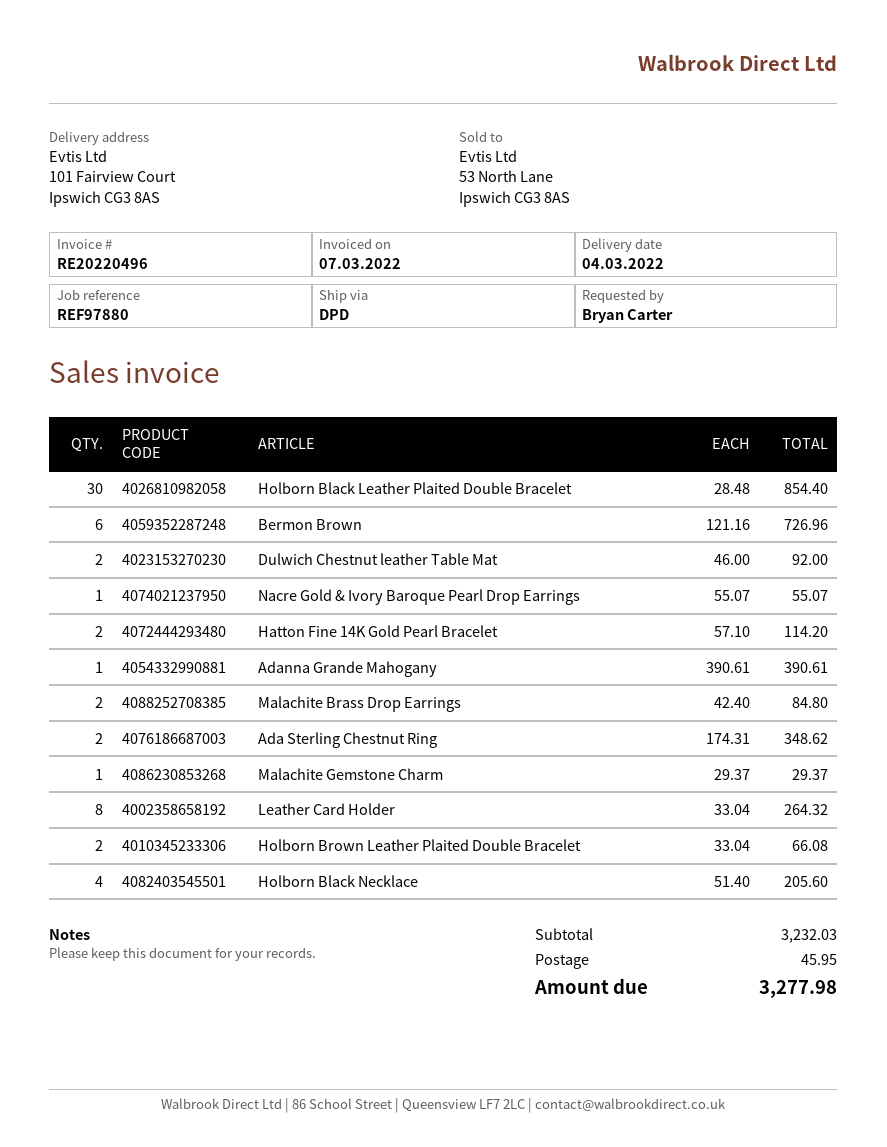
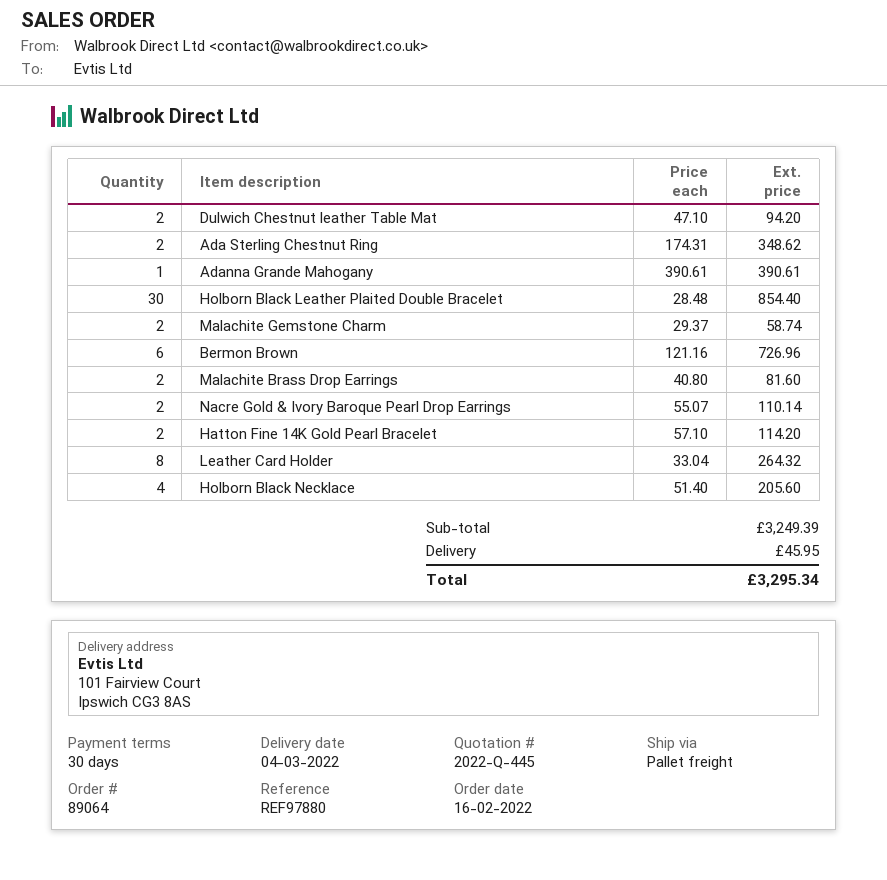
shipping method: DPD -> pallet freight
Dulwich Chestnut leather Table Mat: 2 x 46.00 = 92.00 -> 2 x 47.10 = 94.20
Nacre Gold & Ivory Baroque Pearl Drop Earrings: 1 x 55.07 = 55.07 -> 2 x 55.07 = 110.14
Malachite Brass Drop Earrings: 2 x 42.40 = 84.80 -> 2 x 40.80 = 81.60
Malachite Gemstone Charm: 1 x 29.37 = 29.37 -> 2 x 29.37 = 58.74
Holborn Brown Leather Plaited Double Bracelet: 2 x 33.04 = 66.08 -> none
subtotal: 3232.03 -> 3249.39
total: 3277.98 -> 3295.34

